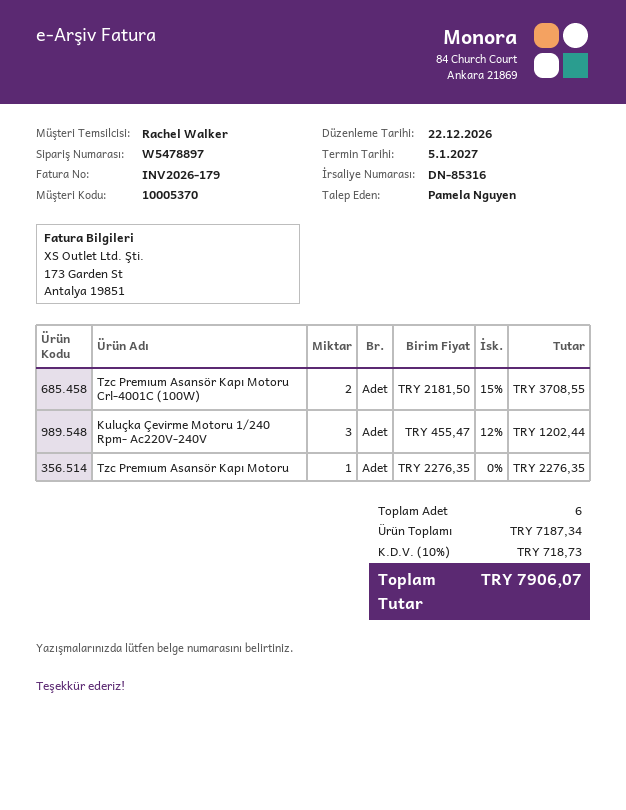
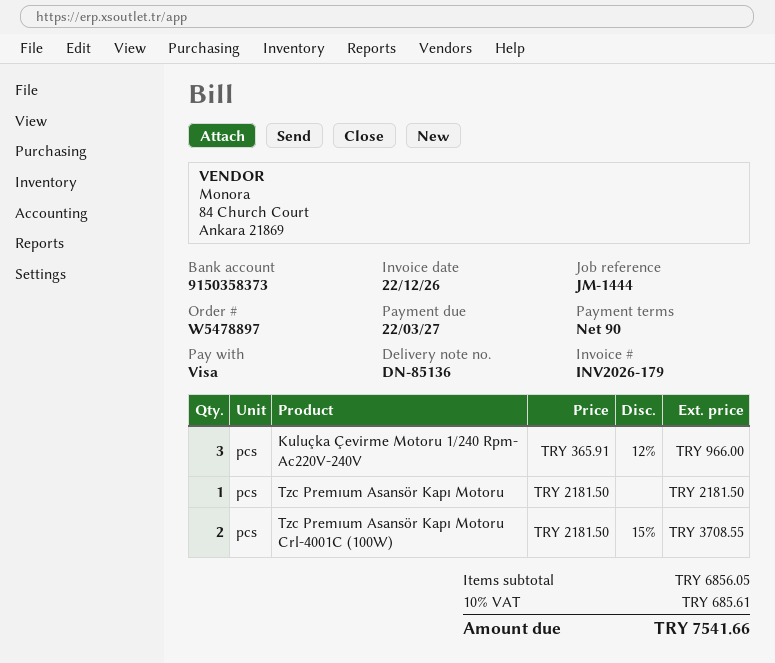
delivery note number: DN-85316 -> DN-85136
Kuluçka Çevirme Motoru 1/240 Rpm- Ac220V-240V: 3 x 455.47 - 12% = 1202.44 -> 3 x 365.91 - 12% = 966.00
Tzc Premıum Asansör Kapı Motoru: 1 x 2276.35 = 2276.35 -> 1 x 2181.50 = 2181.50
subtotal: 7187.34 -> 6856.05
tax: 10% = 718.73 -> 10% = 685.61
total: 7906.07 -> 7541.66

